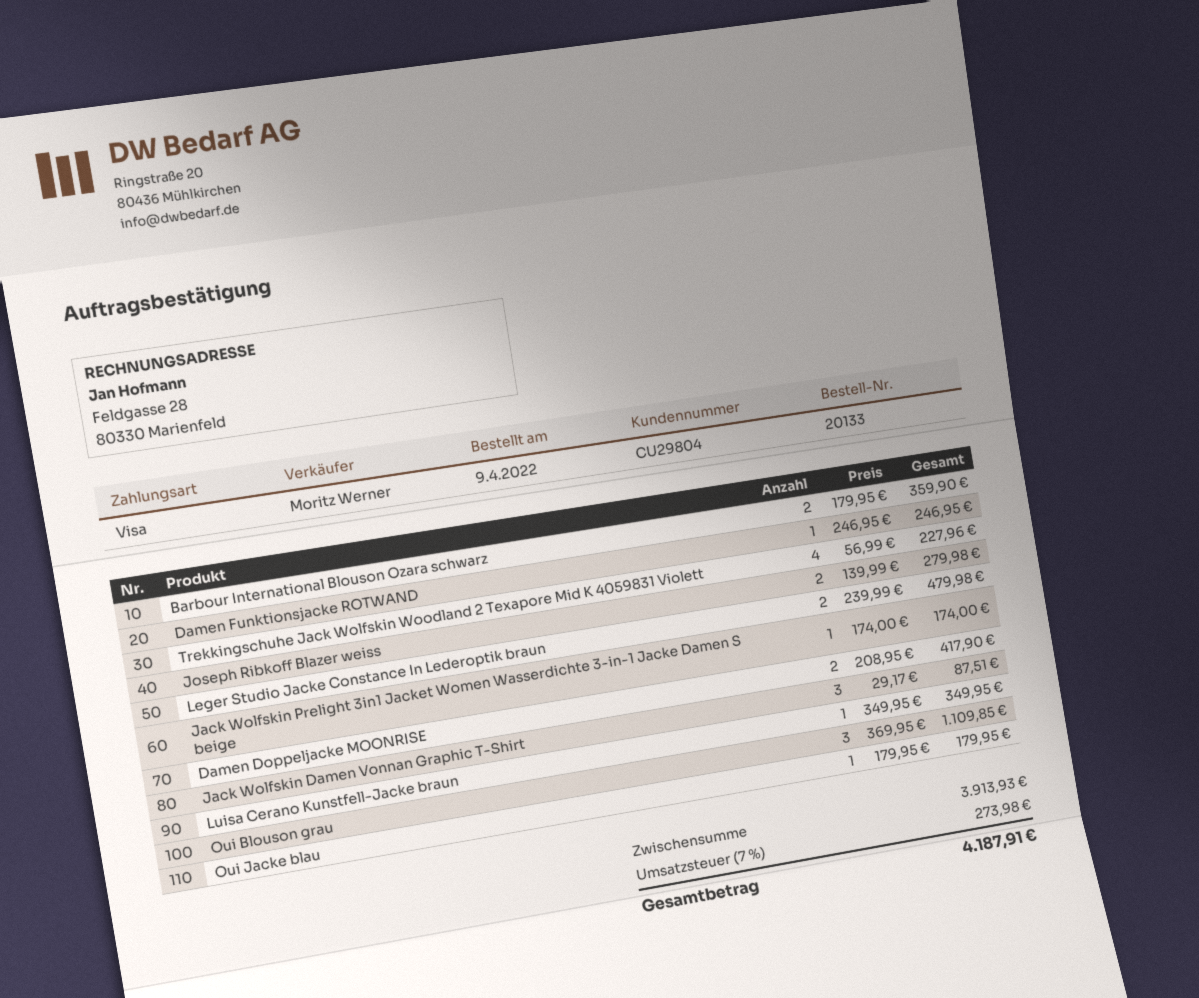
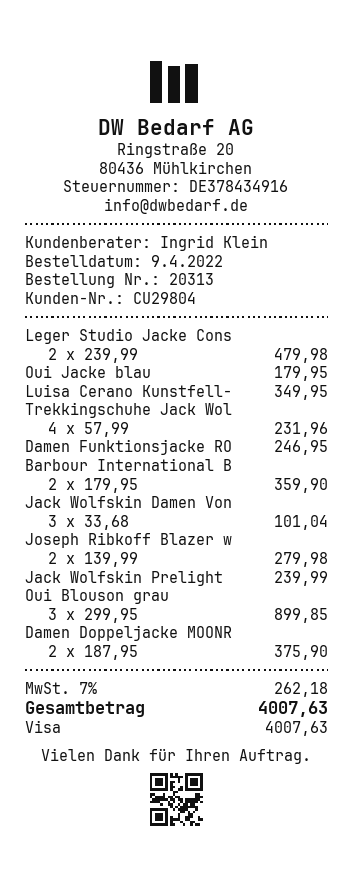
order number: 20133 -> 20313
sales rep: Moritz Werner -> Ingrid Klein
Trekkingschuhe Jack Wolfskin Woodland 2 Texapore Mid K 4059831 Violett: 4 x 56.99 = 227.96 -> 4 x 57.99 = 231.96
Jack Wolfskin Prelight 3in1 Jacket Women Wasserdichte 3-in-1 Jacke Damen S beige: 1 x 174.00 = 174.00 -> 1 x 239.99 = 239.99
Damen Doppeljacke MOONRISE: 2 x 208.95 = 417.90 -> 2 x 187.95 = 375.90
Jack Wolfskin Damen Vonnan Graphic T-Shirt: 3 x 29.17 = 87.51 -> 3 x 33.68 = 101.04
Oui Blouson grau: 3 x 369.95 = 1109.85 -> 3 x 299.95 = 899.85
tax: 7% = 273.98 -> 7% = 262.18
total: 4187.91 -> 4007.63

